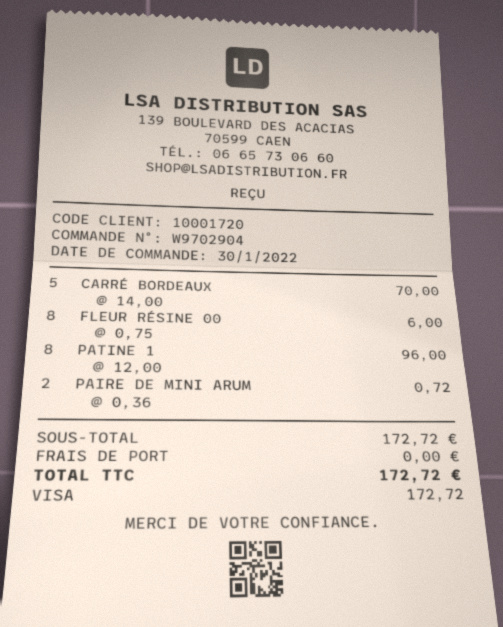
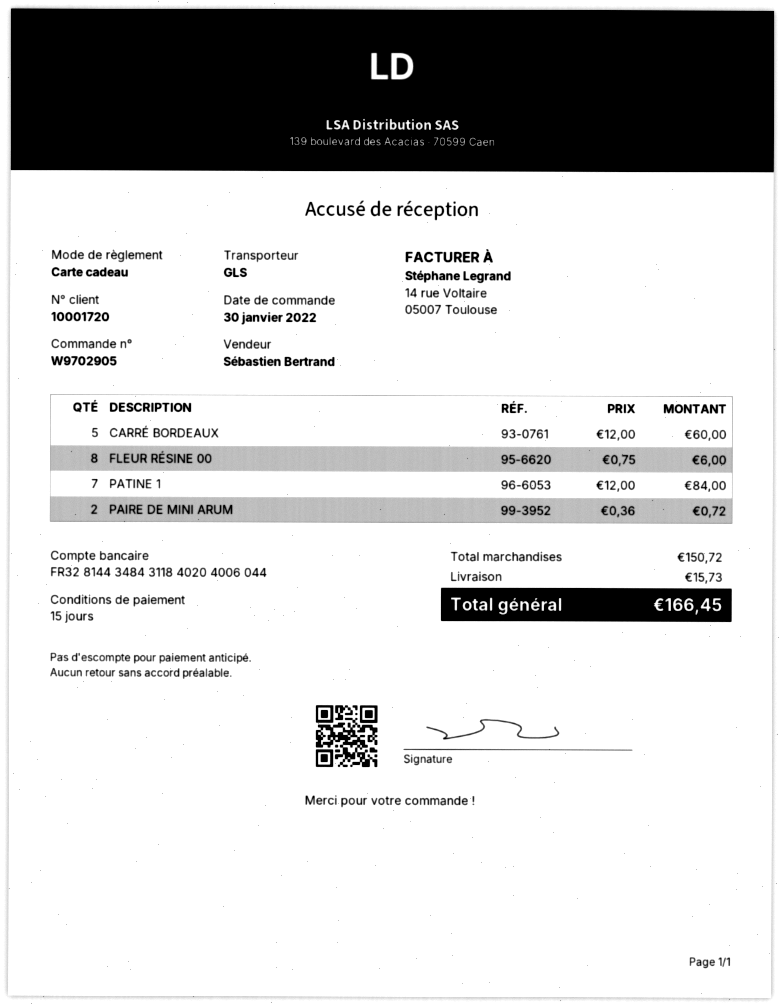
order number: W9702904 -> W9702905
payment method: Visa -> gift card
CARRÉ BORDEAUX: 5 x 14.00 = 70.00 -> 5 x 12.00 = 60.00
PATINE 1: 8 x 12.00 = 96.00 -> 7 x 12.00 = 84.00
subtotal: 172.72 -> 150.72
shipping: 0.00 -> 15.73
total: 172.72 -> 166.45

